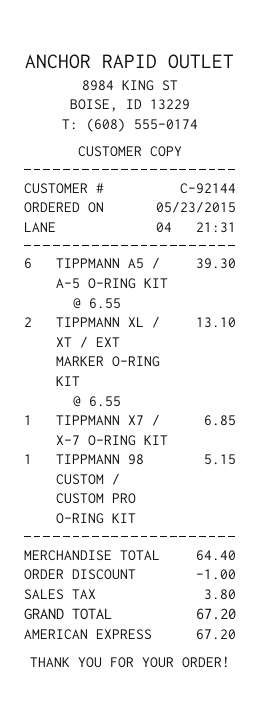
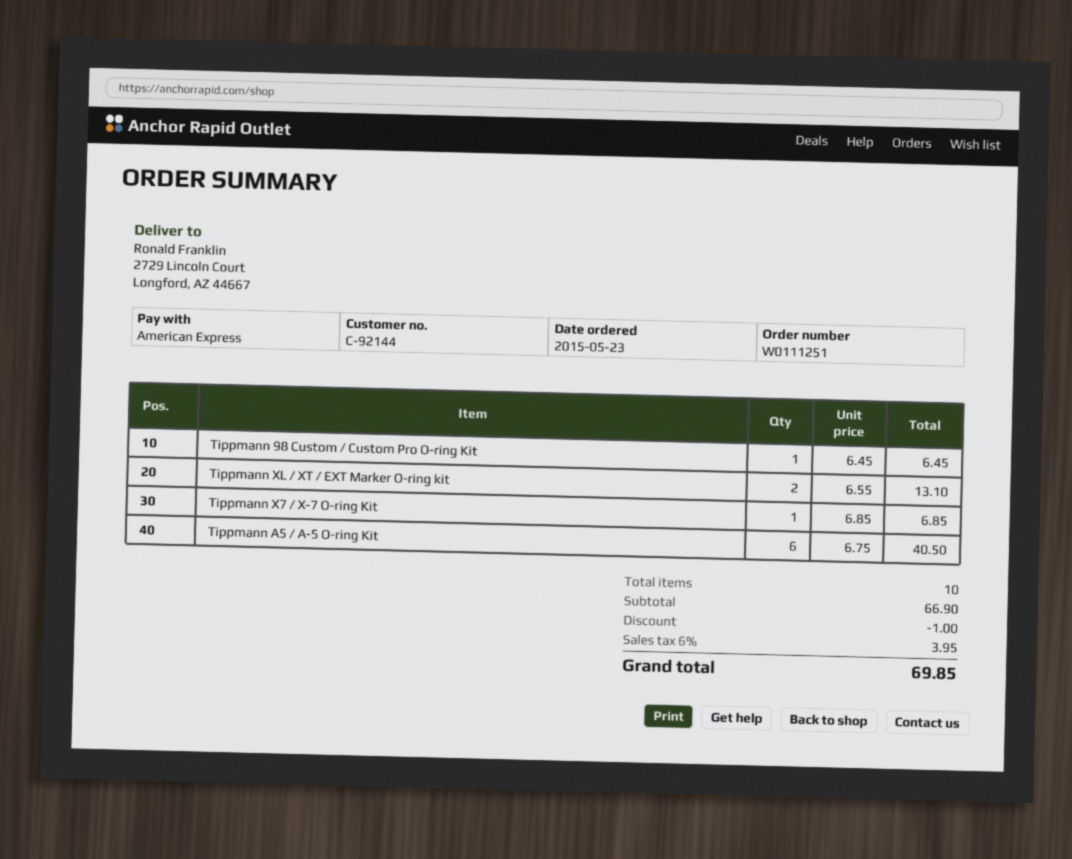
TIPPMANN A5 / A-5 O-RING KIT: 6 x 6.55 = 39.30 -> 6 x 6.75 = 40.50
TIPPMANN 98 CUSTOM / CUSTOM PRO O-RING KIT: 1 x 5.15 = 5.15 -> 1 x 6.45 = 6.45
subtotal: 64.40 -> 66.90
tax: 3.80 -> 3.95
total: 67.20 -> 69.85

